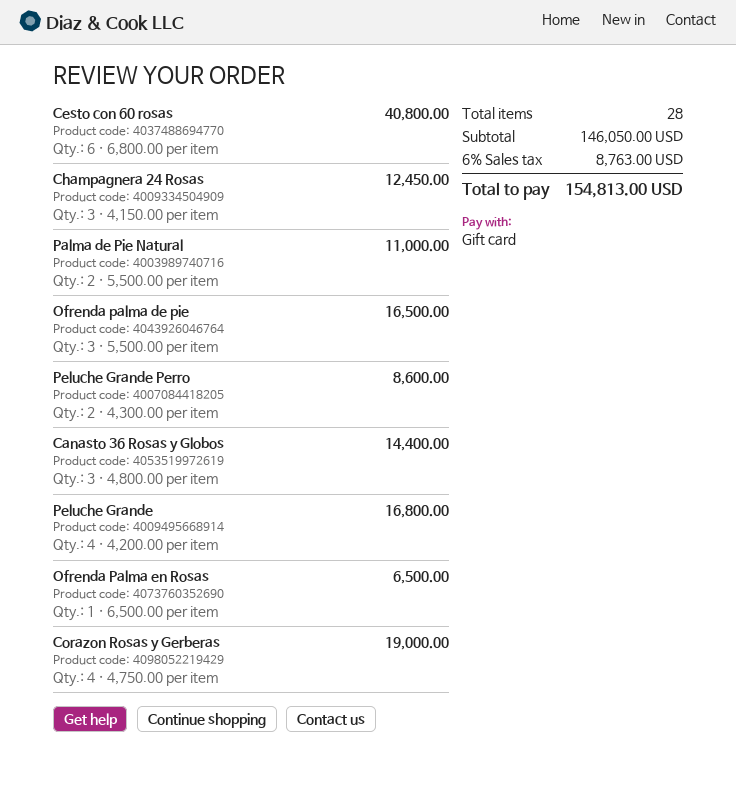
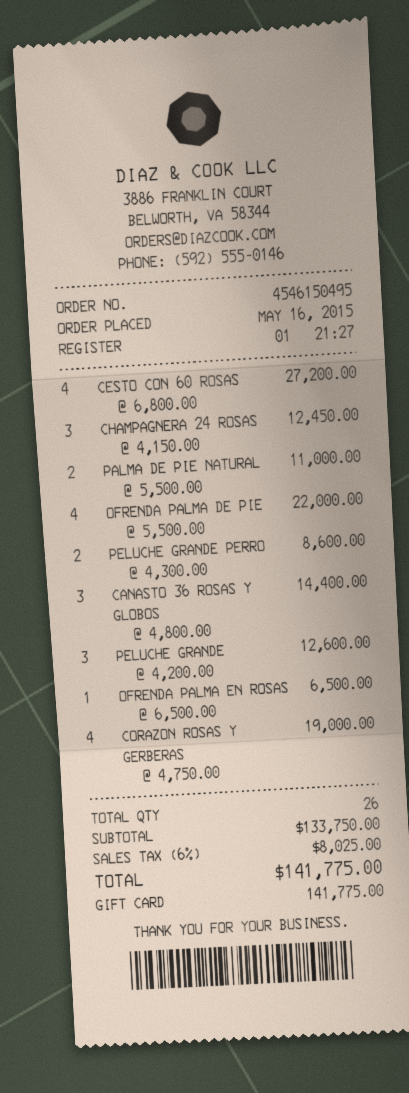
Cesto con 60 rosas: 6 x 6800.00 = 40800.00 -> 4 x 6800.00 = 27200.00
Ofrenda palma de pie: 3 x 5500.00 = 16500.00 -> 4 x 5500.00 = 22000.00
Peluche Grande: 4 x 4200.00 = 16800.00 -> 3 x 4200.00 = 12600.00
total quantity: 28 -> 26
subtotal: 146050.00 -> 133750.00
tax: 6% = 8763.00 -> 6% = 8025.00
total: 154813.00 -> 141775.00

